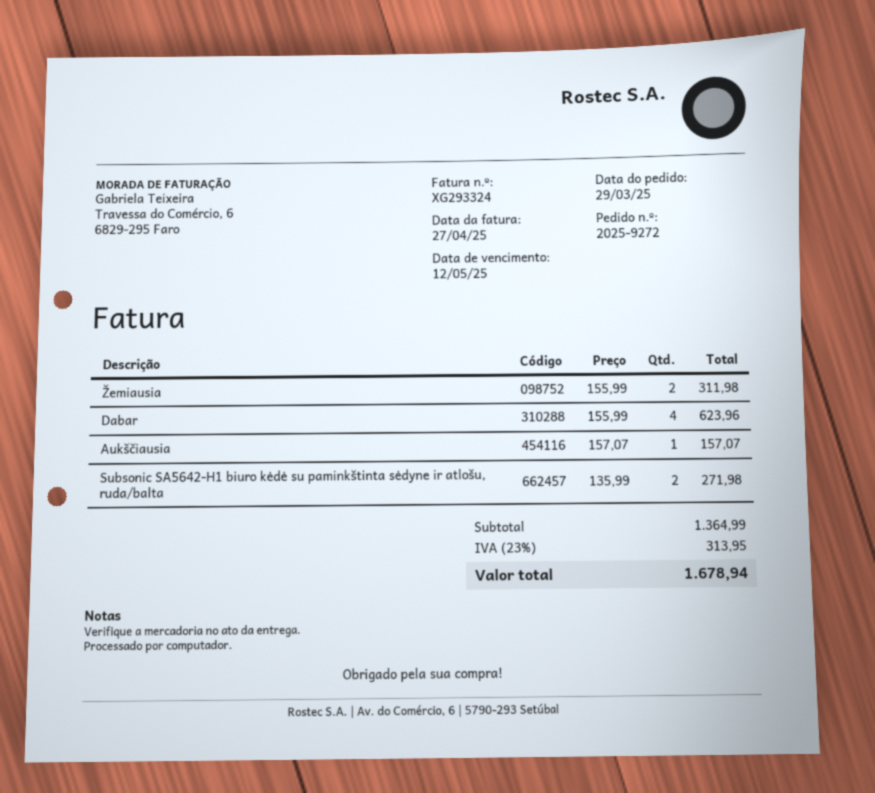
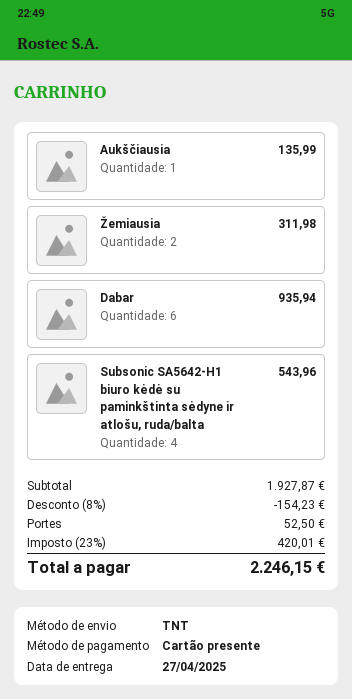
Dabar: 4 for 623.96 -> 6 for 935.94
Aukščiausia: 1 for 157.07 -> 1 for 135.99
Subsonic SA5642-H1 biuro kėdė su paminkštinta sėdyne ir atlošu, ruda/balta: 2 for 271.98 -> 4 for 543.96
subtotal: 1364.99 -> 1927.87
discount: none -> 8% = 154.23
shipping: none -> 52.50
tax: 23% = 313.95 -> 23% = 420.01
total: 1678.94 -> 2246.15

